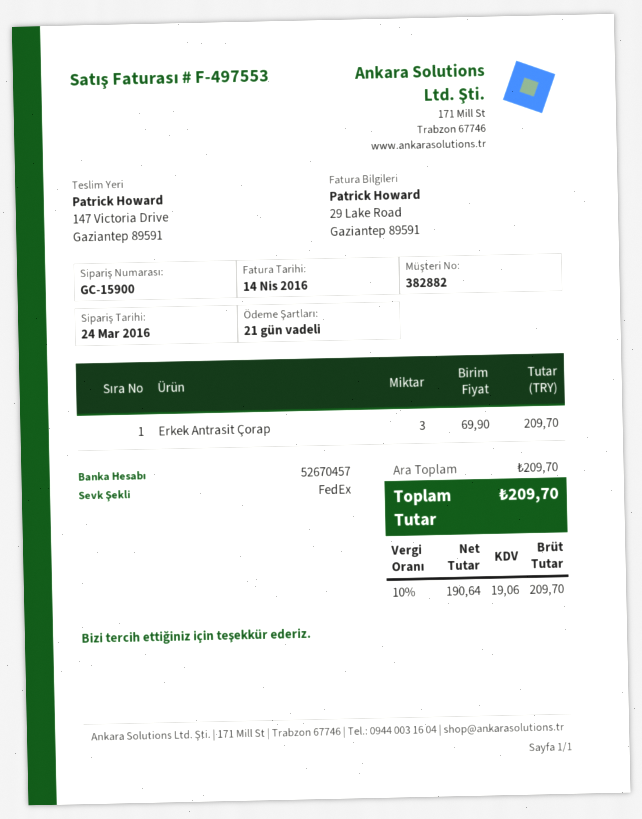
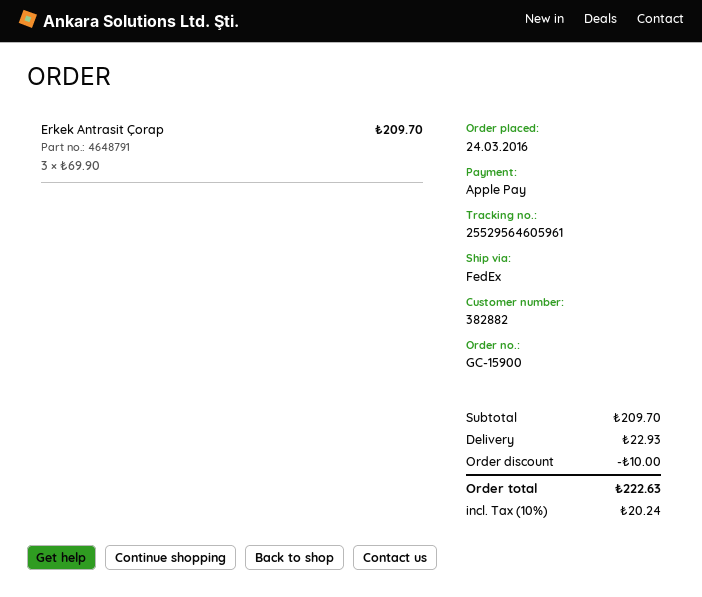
discount: none -> 10.00
shipping: none -> 22.93
tax: 10% = 19.06 -> 10% = 20.24
total: 209.70 -> 222.63

